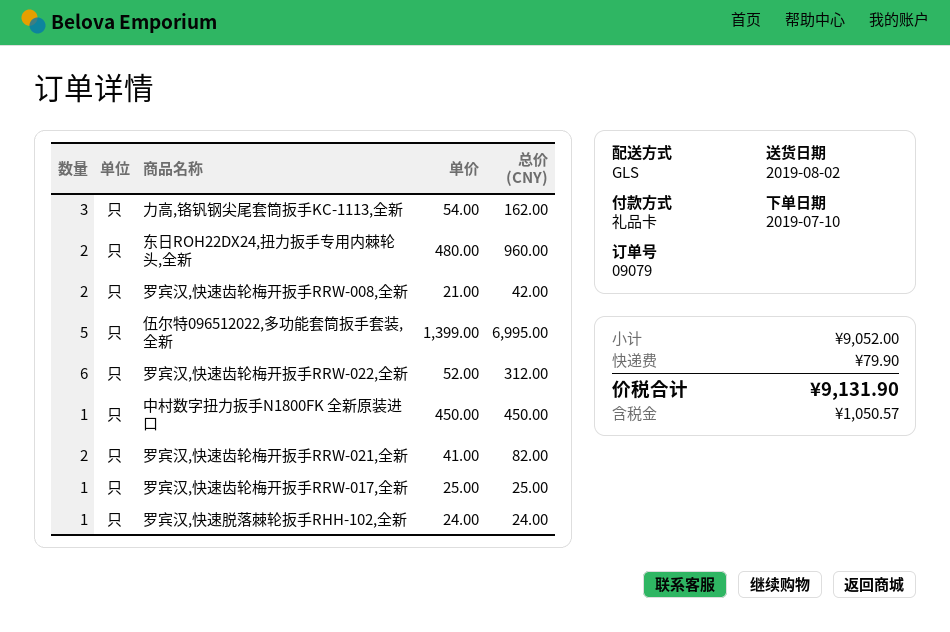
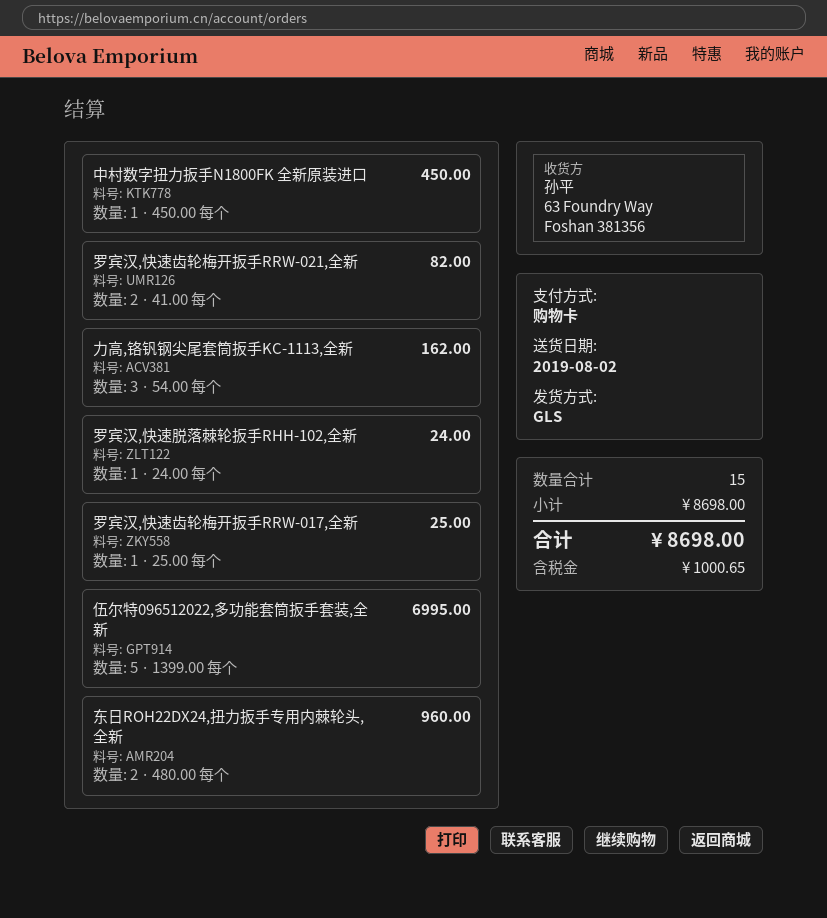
罗宾汉,快速齿轮梅开扳手RRW-008,全新: 2 x 21.00 = 42.00 -> none
罗宾汉,快速齿轮梅开扳手RRW-022,全新: 6 x 52.00 = 312.00 -> none
subtotal: 9052.00 -> 8698.00
shipping: 79.90 -> none
tax: 1050.57 -> 1000.65
total: 9131.90 -> 8698.00

